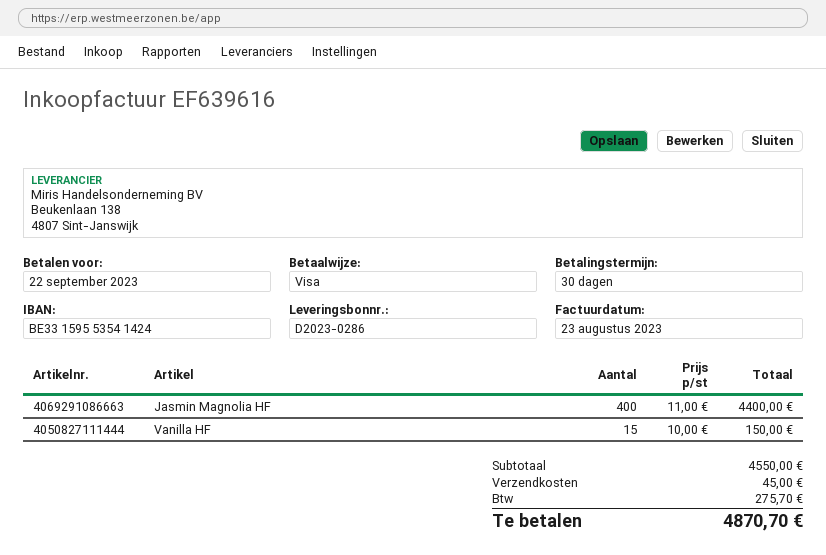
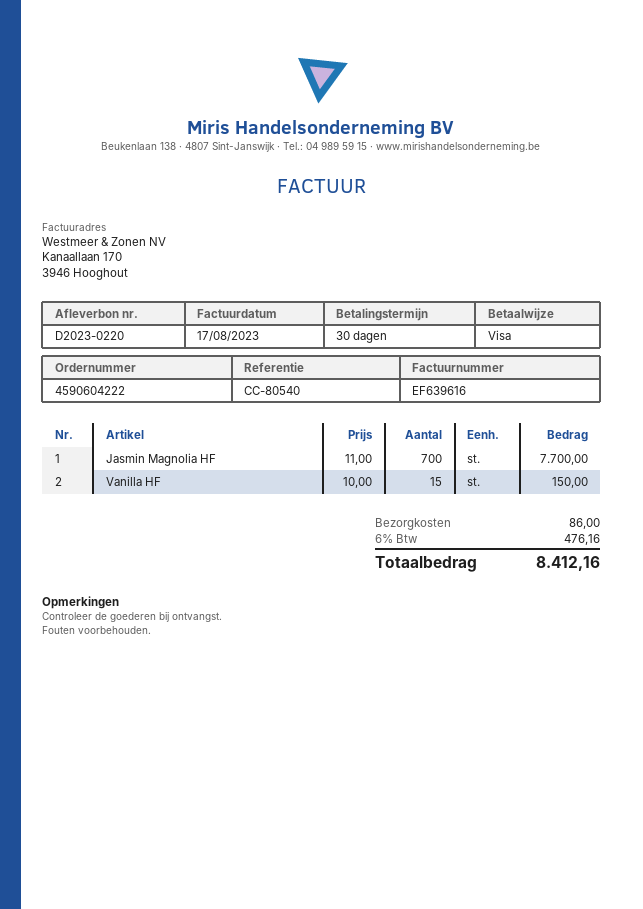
delivery note number: D2023-0286 -> D2023-0220
invoice date: 2023-08-23 -> 2023-08-17
Jasmin Magnolia HF: 400 x 11.00 = 4400.00 -> 700 x 11.00 = 7700.00
shipping: 45.00 -> 86.00
tax: 275.70 -> 476.16
total: 4870.70 -> 8412.16

